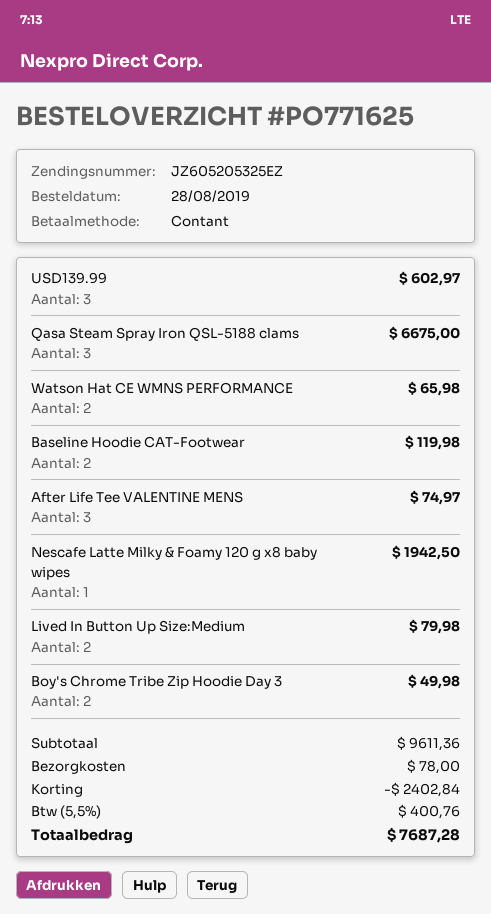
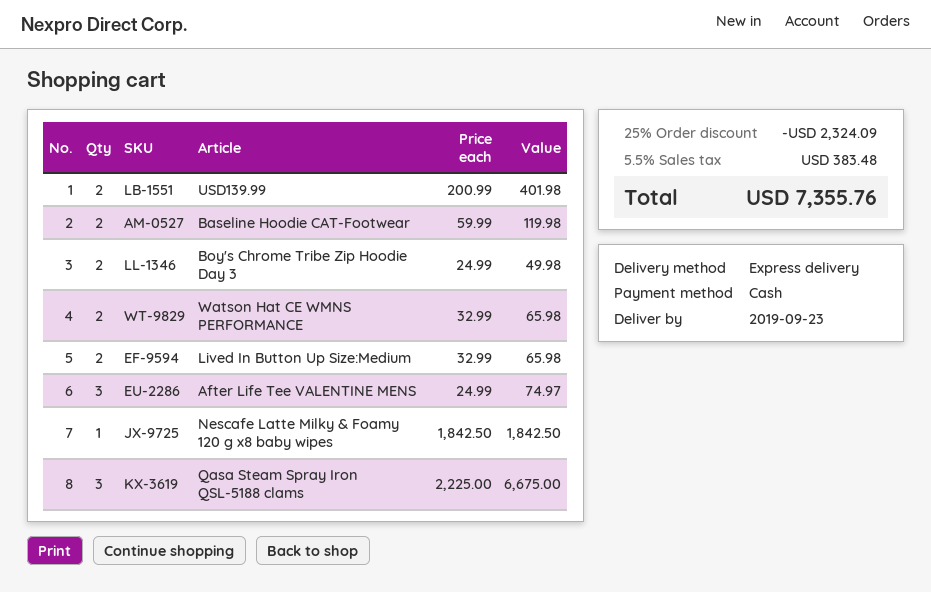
USD139.99: 3 for 602.97 -> 2 for 401.98
Nescafe Latte Milky & Foamy 120 g x8 baby wipes: 1 for 1942.50 -> 1 for 1842.50
Lived In Button Up Size:Medium: 2 for 79.98 -> 2 for 65.98
discount: 2402.84 -> 2324.09
shipping: 78.00 -> none
tax: 5.5% = 400.76 -> 5.5% = 383.48
total: 7687.28 -> 7355.76

